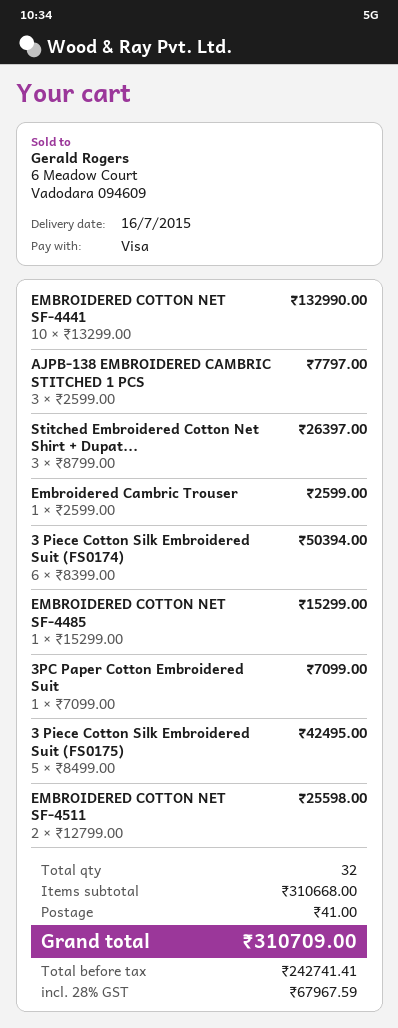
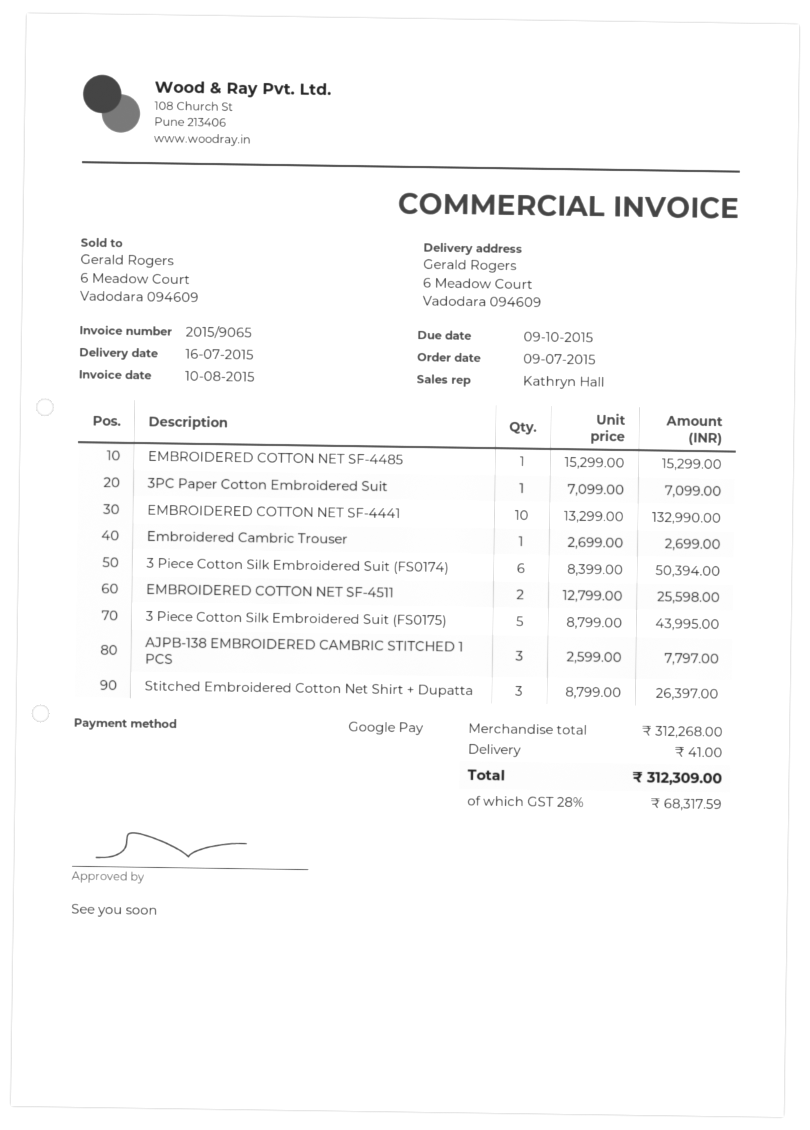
payment method: Visa -> Google Pay
Embroidered Cambric Trouser: 1 x 2599.00 = 2599.00 -> 1 x 2699.00 = 2699.00
3 Piece Cotton Silk Embroidered Suit (FS0175): 5 x 8499.00 = 42495.00 -> 5 x 8799.00 = 43995.00
subtotal: 310668.00 -> 312268.00
tax: 28% = 67967.59 -> 28% = 68317.59
total: 310709.00 -> 312309.00

